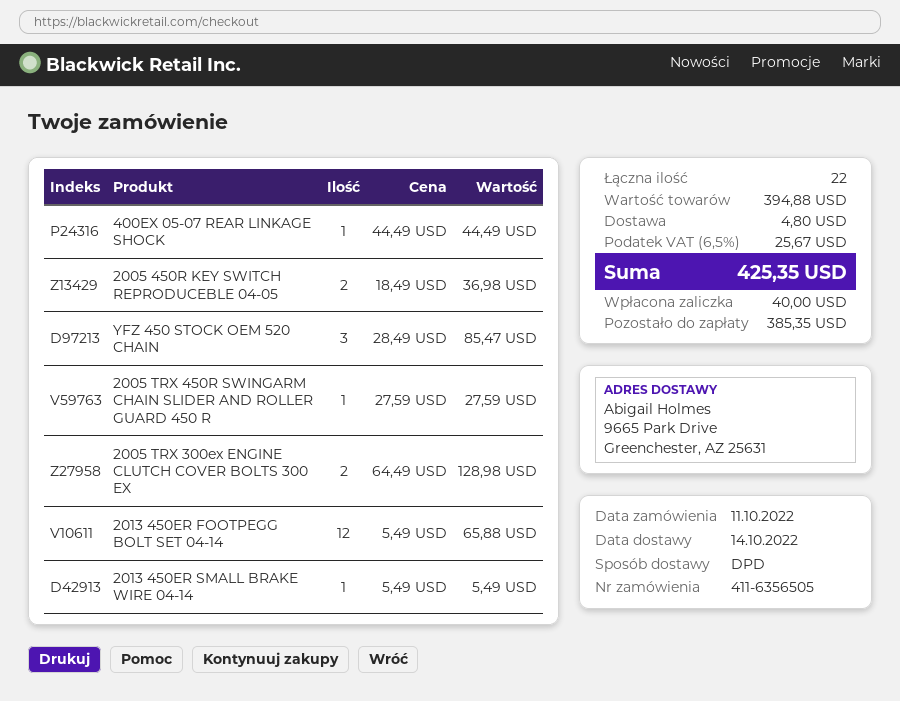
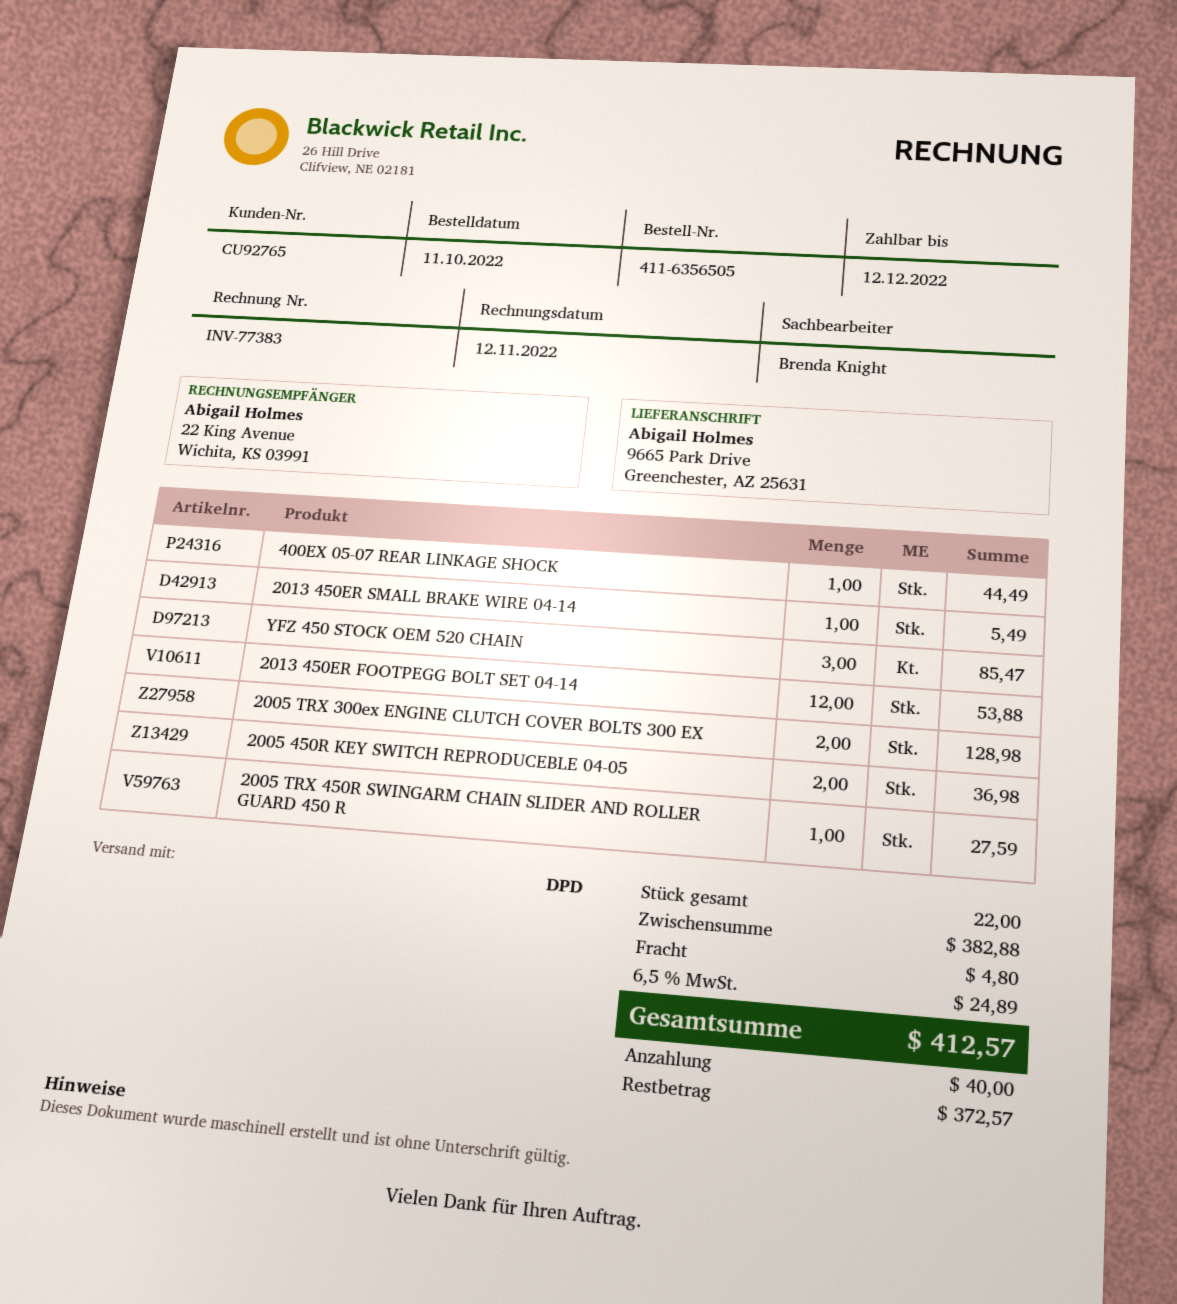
2013 450ER FOOTPEGG BOLT SET 04-14: 12 for 65.88 -> 12 for 53.88
subtotal: 394.88 -> 382.88
tax: 6.5% = 25.67 -> 6.5% = 24.89
total: 425.35 -> 412.57
balance: 385.35 -> 372.57

